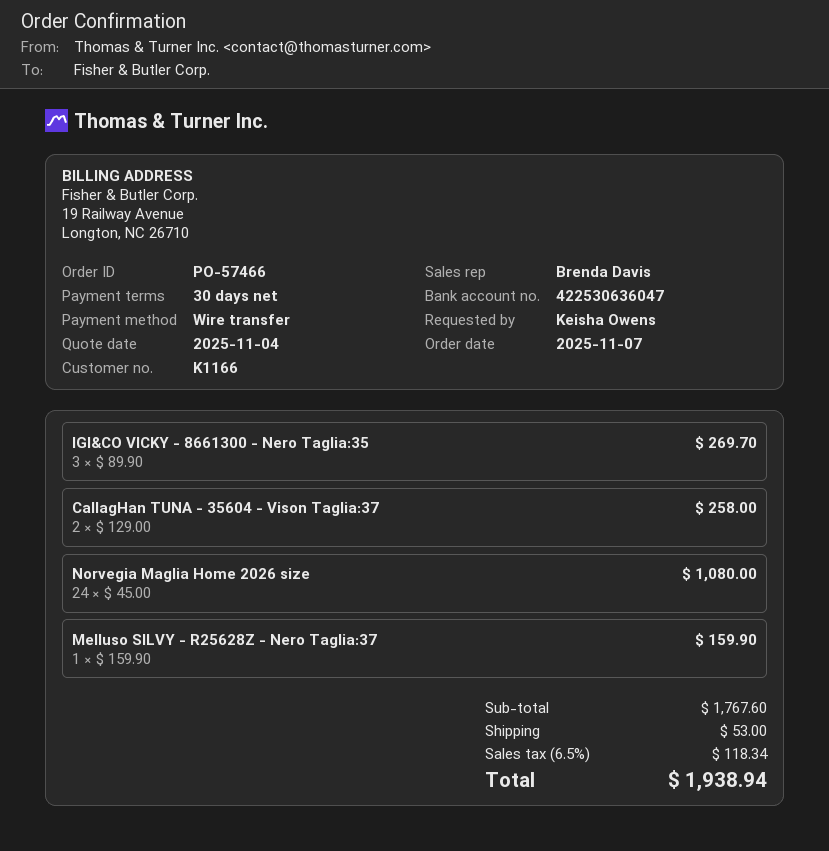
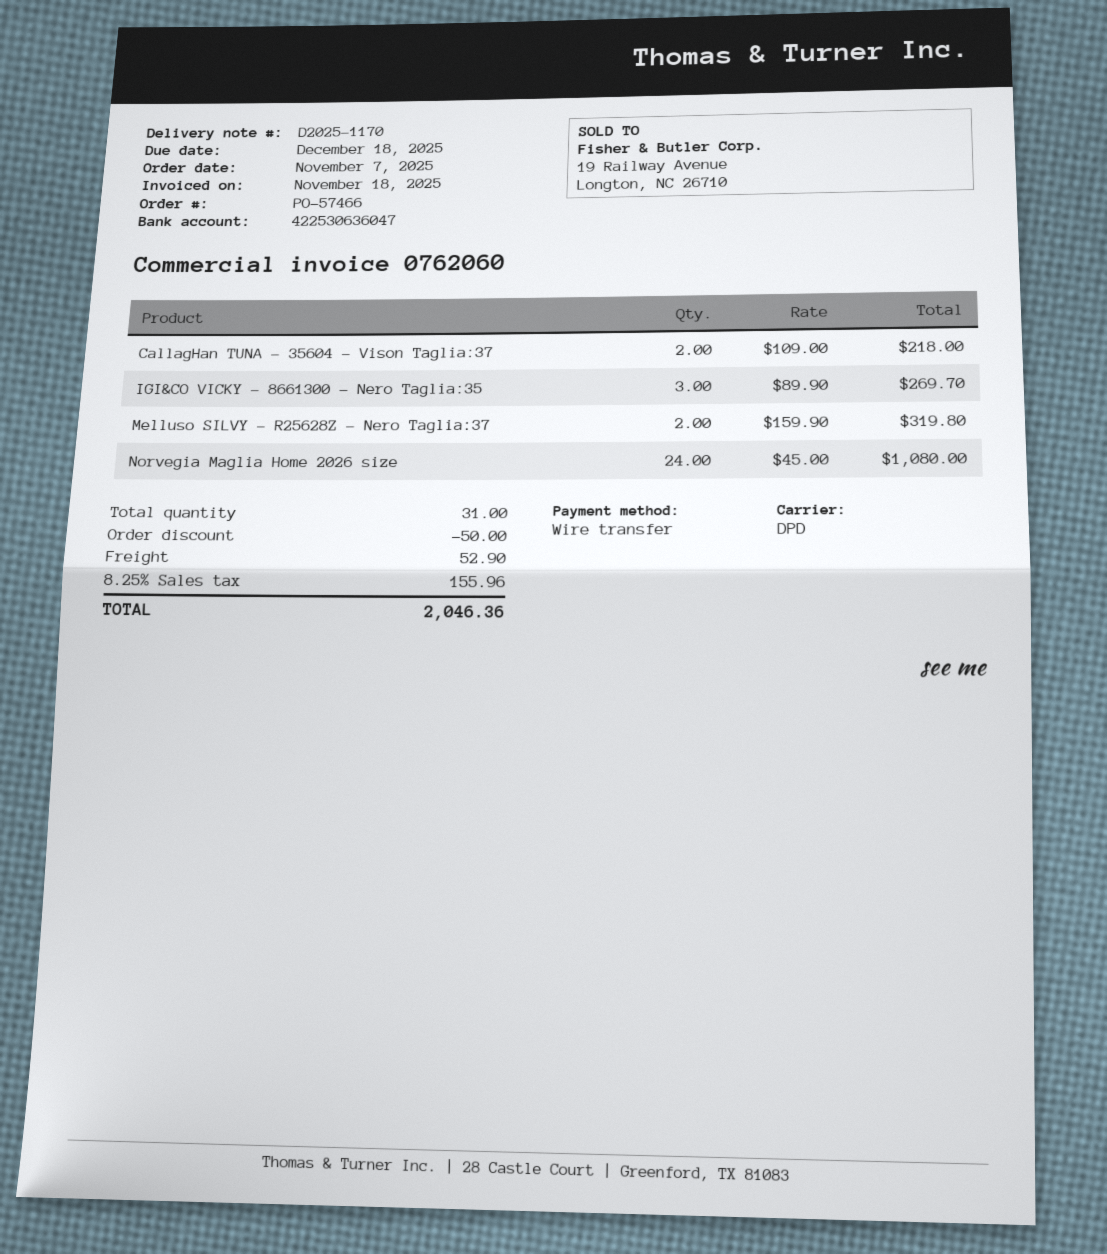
CallagHan TUNA - 35604 - Vison Taglia:37: 2 x 129.00 = 258.00 -> 2 x 109.00 = 218.00
Melluso SILVY - R25628Z - Nero Taglia:37: 1 x 159.90 = 159.90 -> 2 x 159.90 = 319.80
discount: none -> 50.00
shipping: 53.00 -> 52.90
tax: 6.5% = 118.34 -> 8.25% = 155.96
total: 1938.94 -> 2046.36

